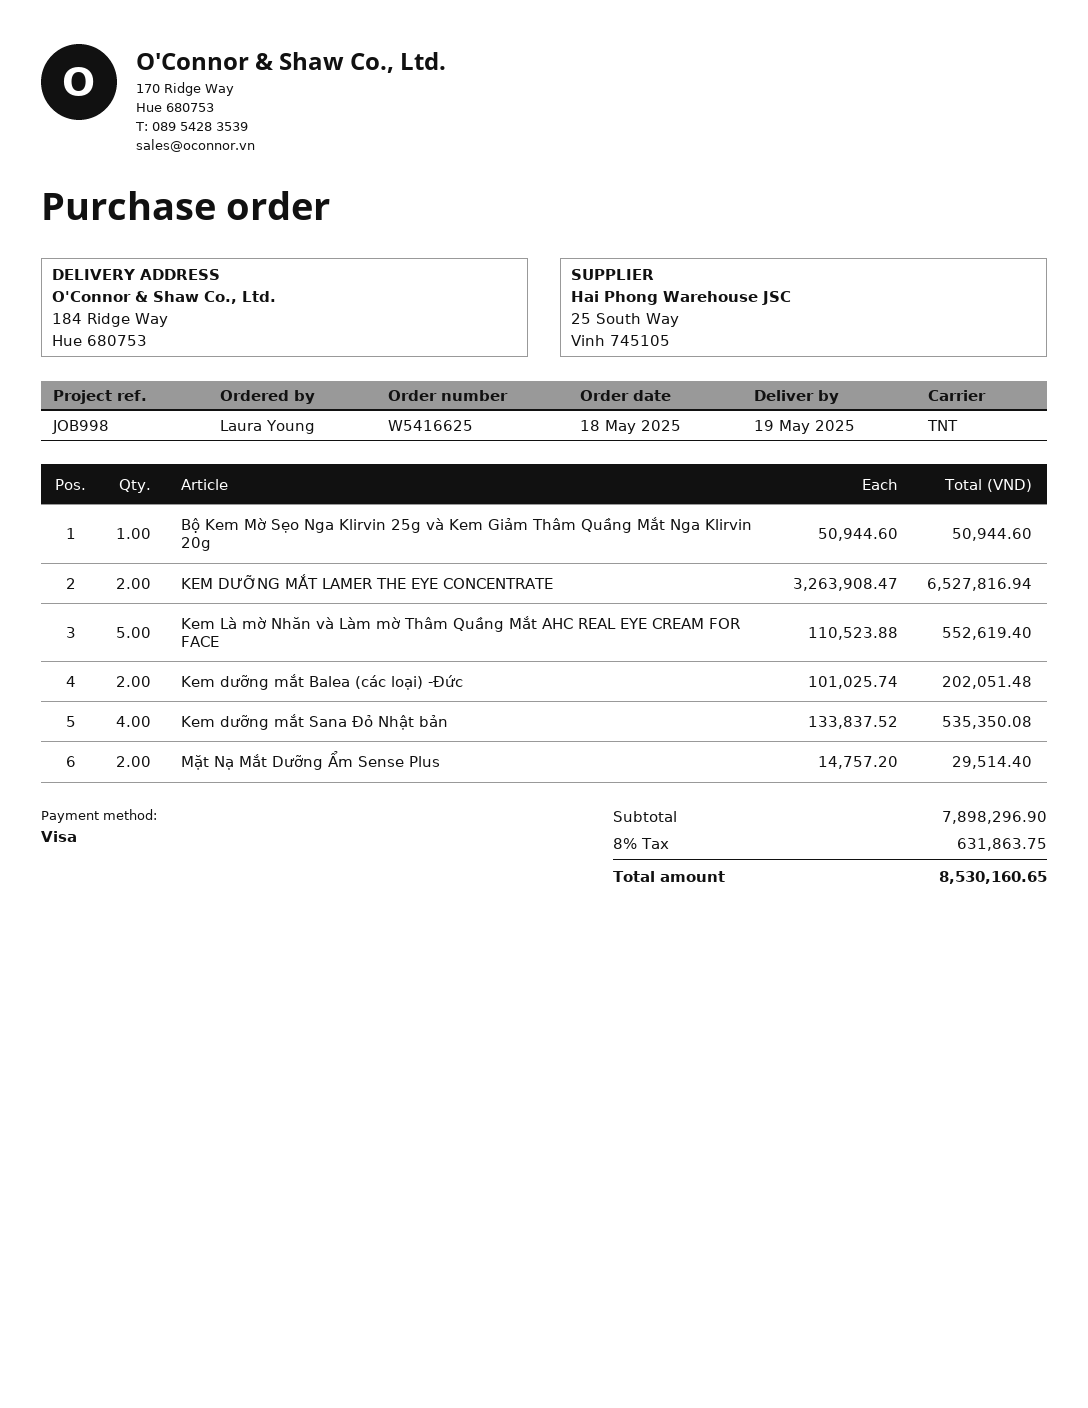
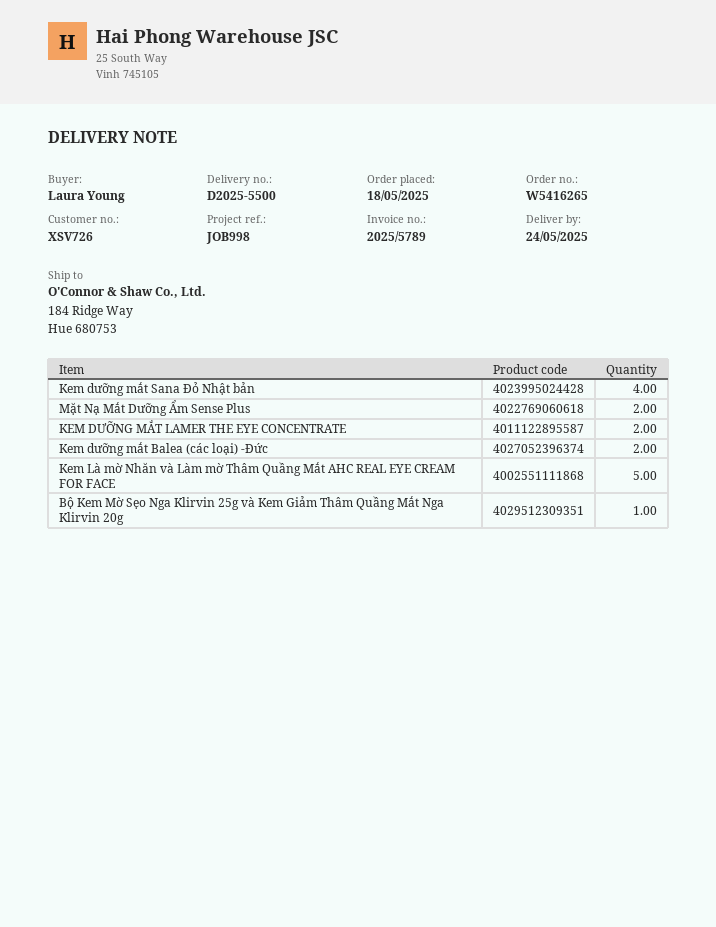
order number: W5416625 -> W5416265
delivery date: 2025-05-19 -> 2025-05-24

